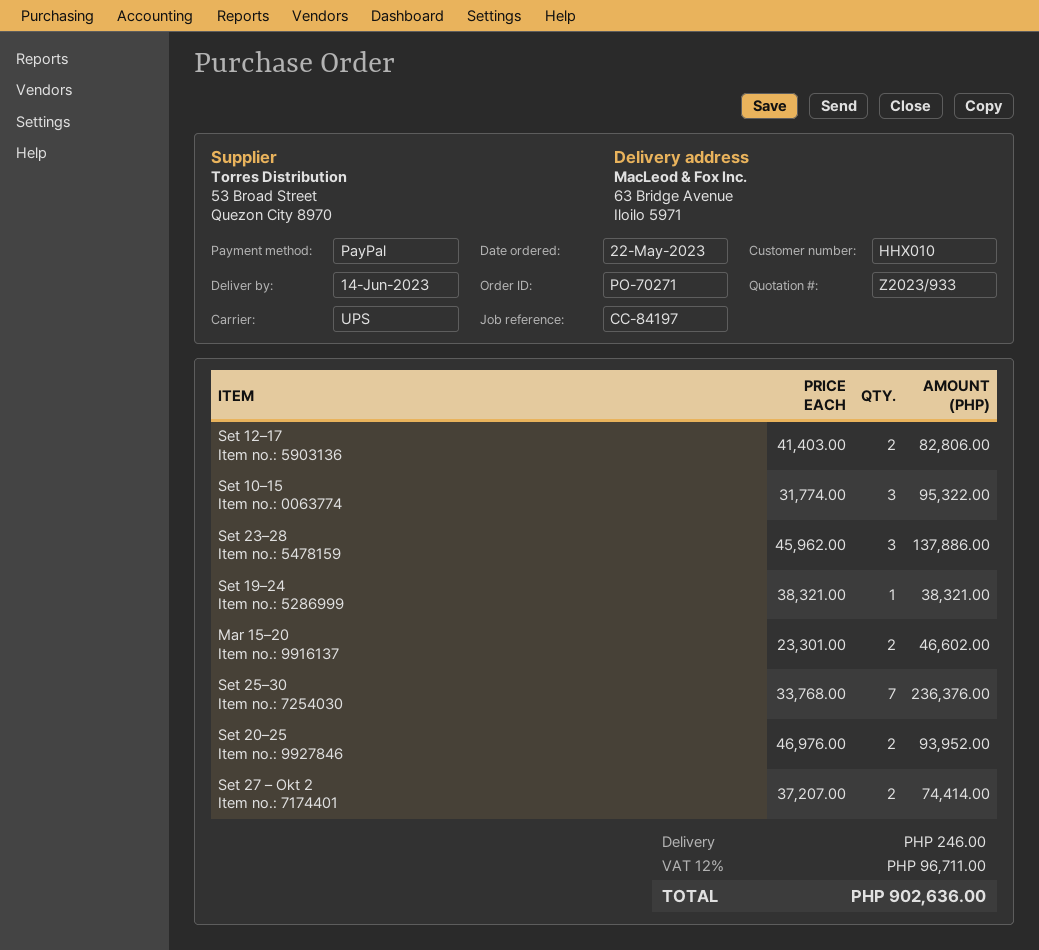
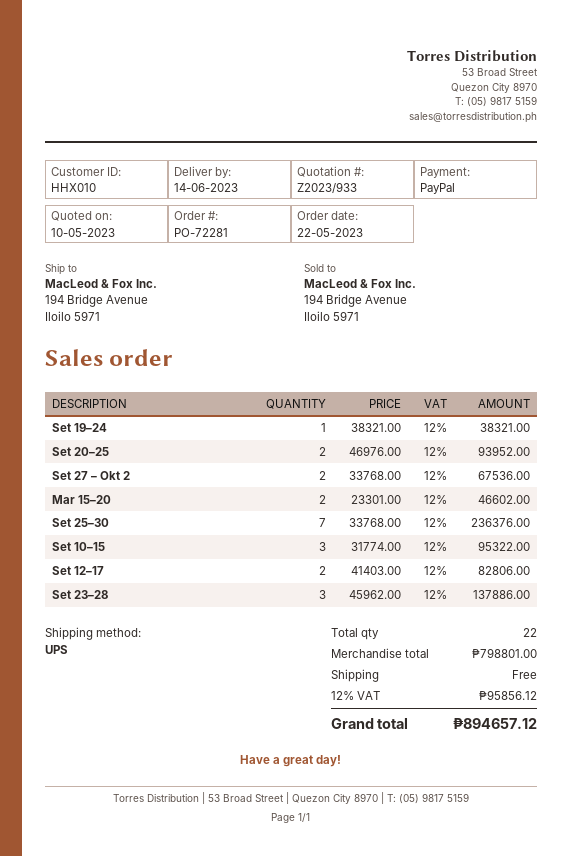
order number: PO-70271 -> PO-72281
ship to: 63 Bridge Avenue, Iloilo 5971 -> 194 Bridge Avenue, Iloilo 5971
Set 27 – Okt 2: 2 x 37207.00 = 74414.00 -> 2 x 33768.00 = 67536.00
shipping: 246.00 -> 0.00
tax: 12% = 96711.00 -> 12% = 95856.12
total: 902636.00 -> 894657.12

